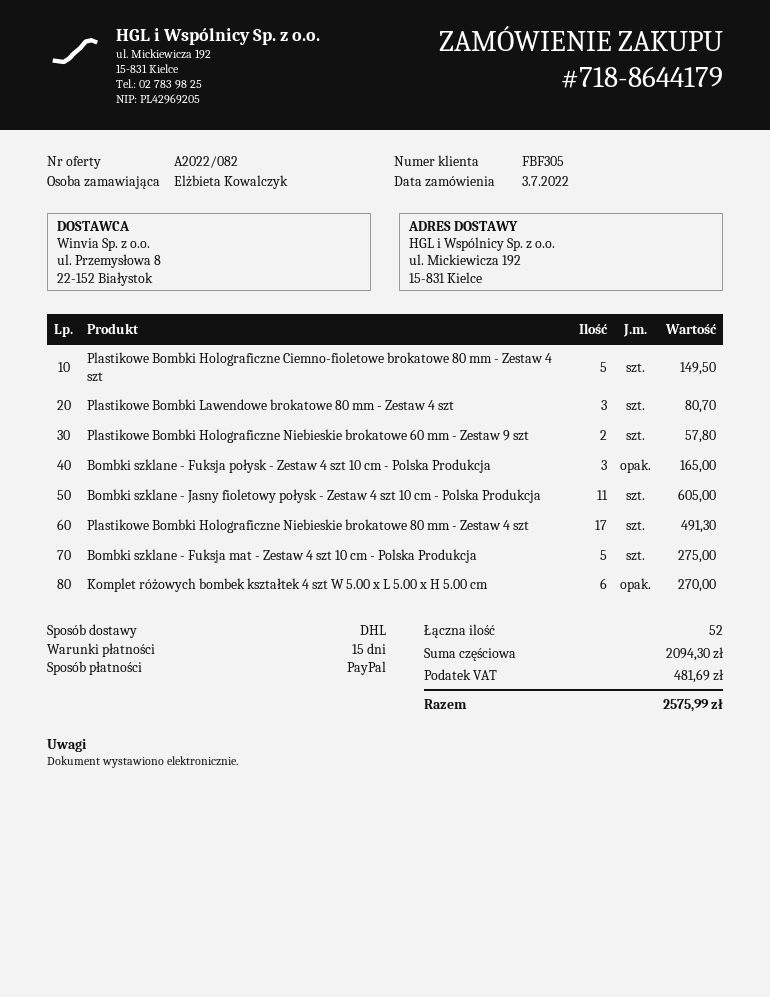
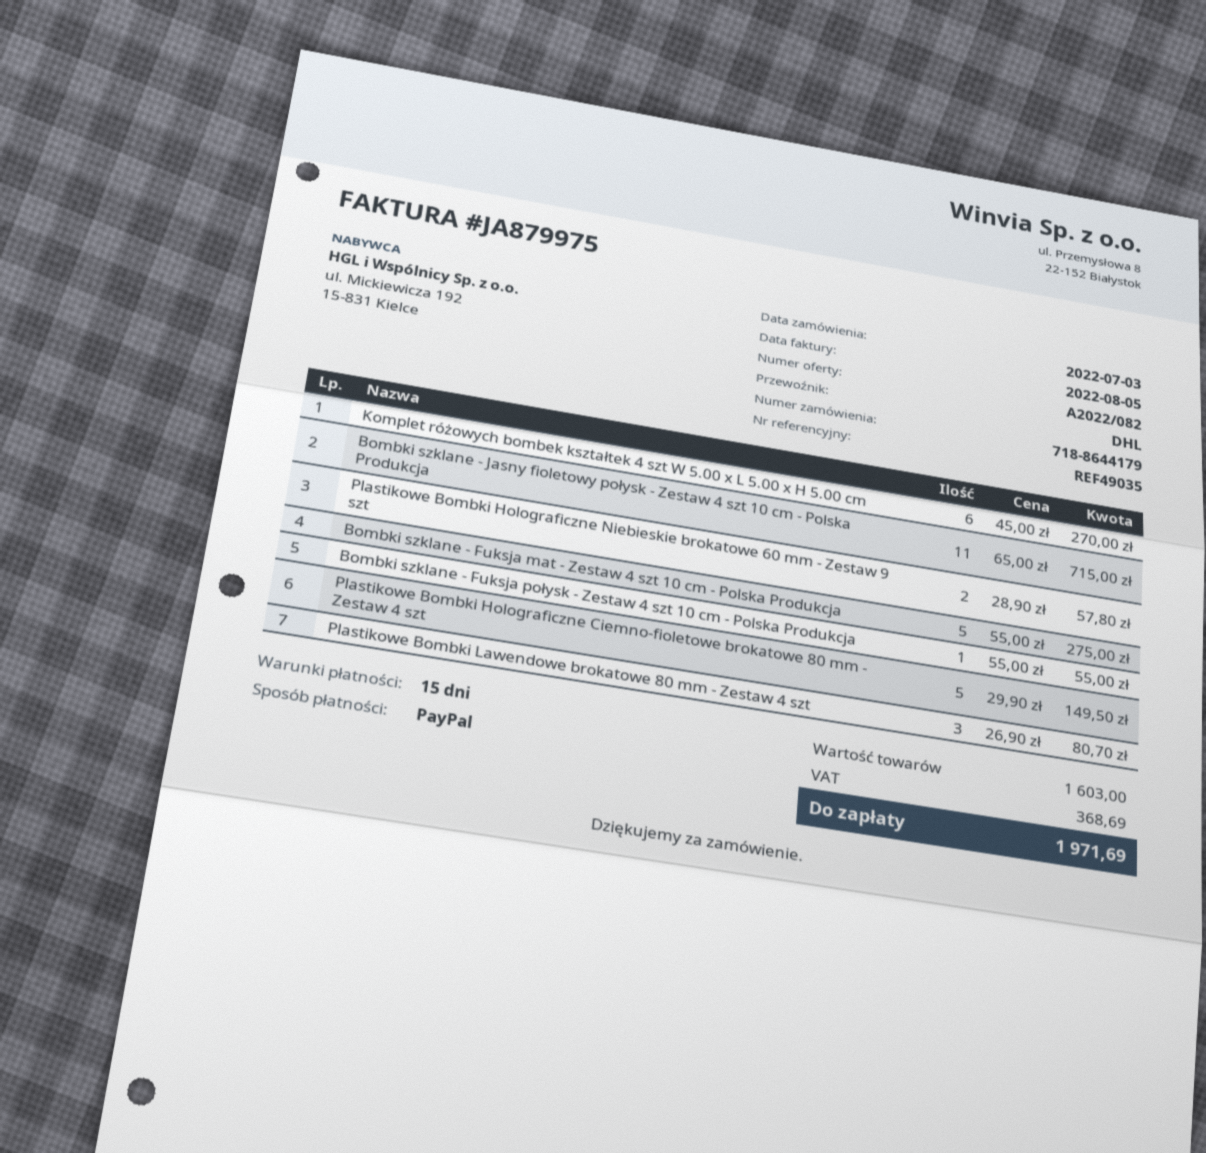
Bombki szklane - Fuksja połysk - Zestaw 4 szt 10 cm - Polska Produkcja: 3 for 165.00 -> 1 for 55.00
Bombki szklane - Jasny fioletowy połysk - Zestaw 4 szt 10 cm - Polska Produkcja: 11 for 605.00 -> 11 for 715.00
Plastikowe Bombki Holograficzne Niebieskie brokatowe 80 mm - Zestaw 4 szt: 17 for 491.30 -> none
subtotal: 2094.30 -> 1603.00
tax: 481.69 -> 368.69
total: 2575.99 -> 1971.69

